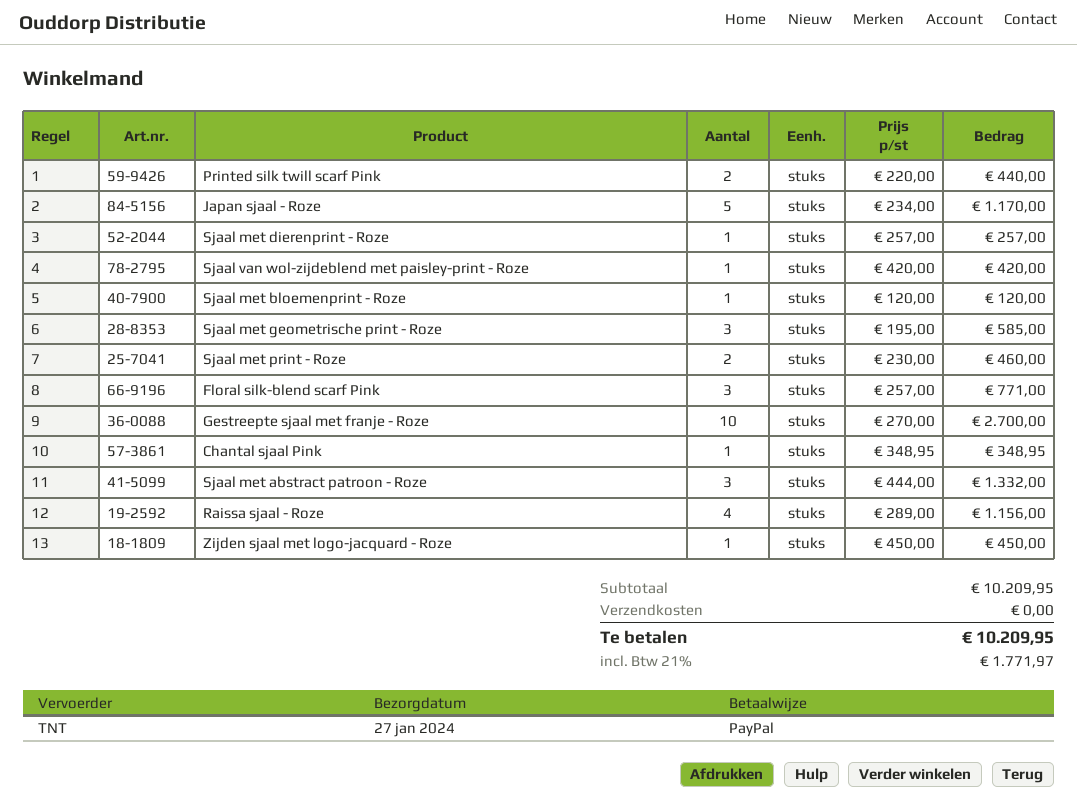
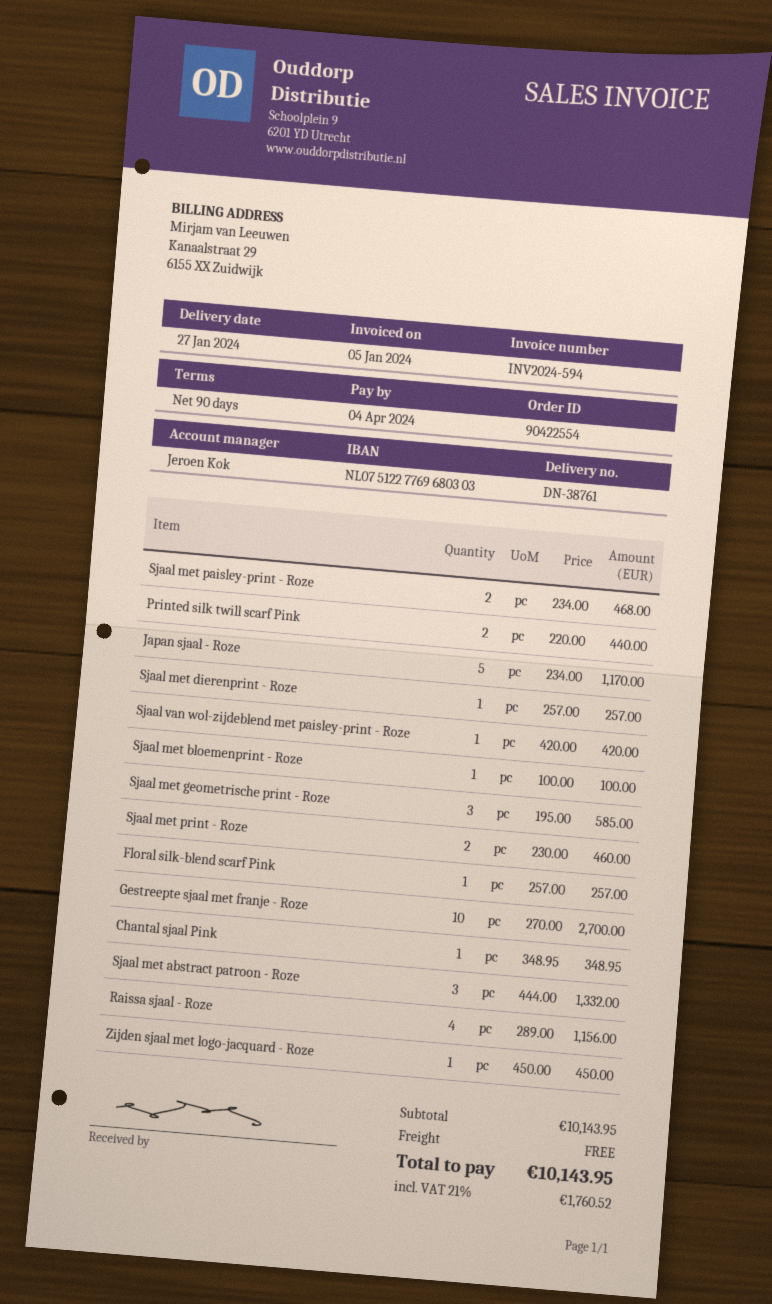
Sjaal met bloemenprint - Roze: 1 x 120.00 = 120.00 -> 1 x 100.00 = 100.00
Floral silk-blend scarf Pink: 3 x 257.00 = 771.00 -> 1 x 257.00 = 257.00
Sjaal met paisley-print - Roze: none -> 2 x 234.00 = 468.00
subtotal: 10209.95 -> 10143.95
tax: 21% = 1771.97 -> 21% = 1760.52
total: 10209.95 -> 10143.95

